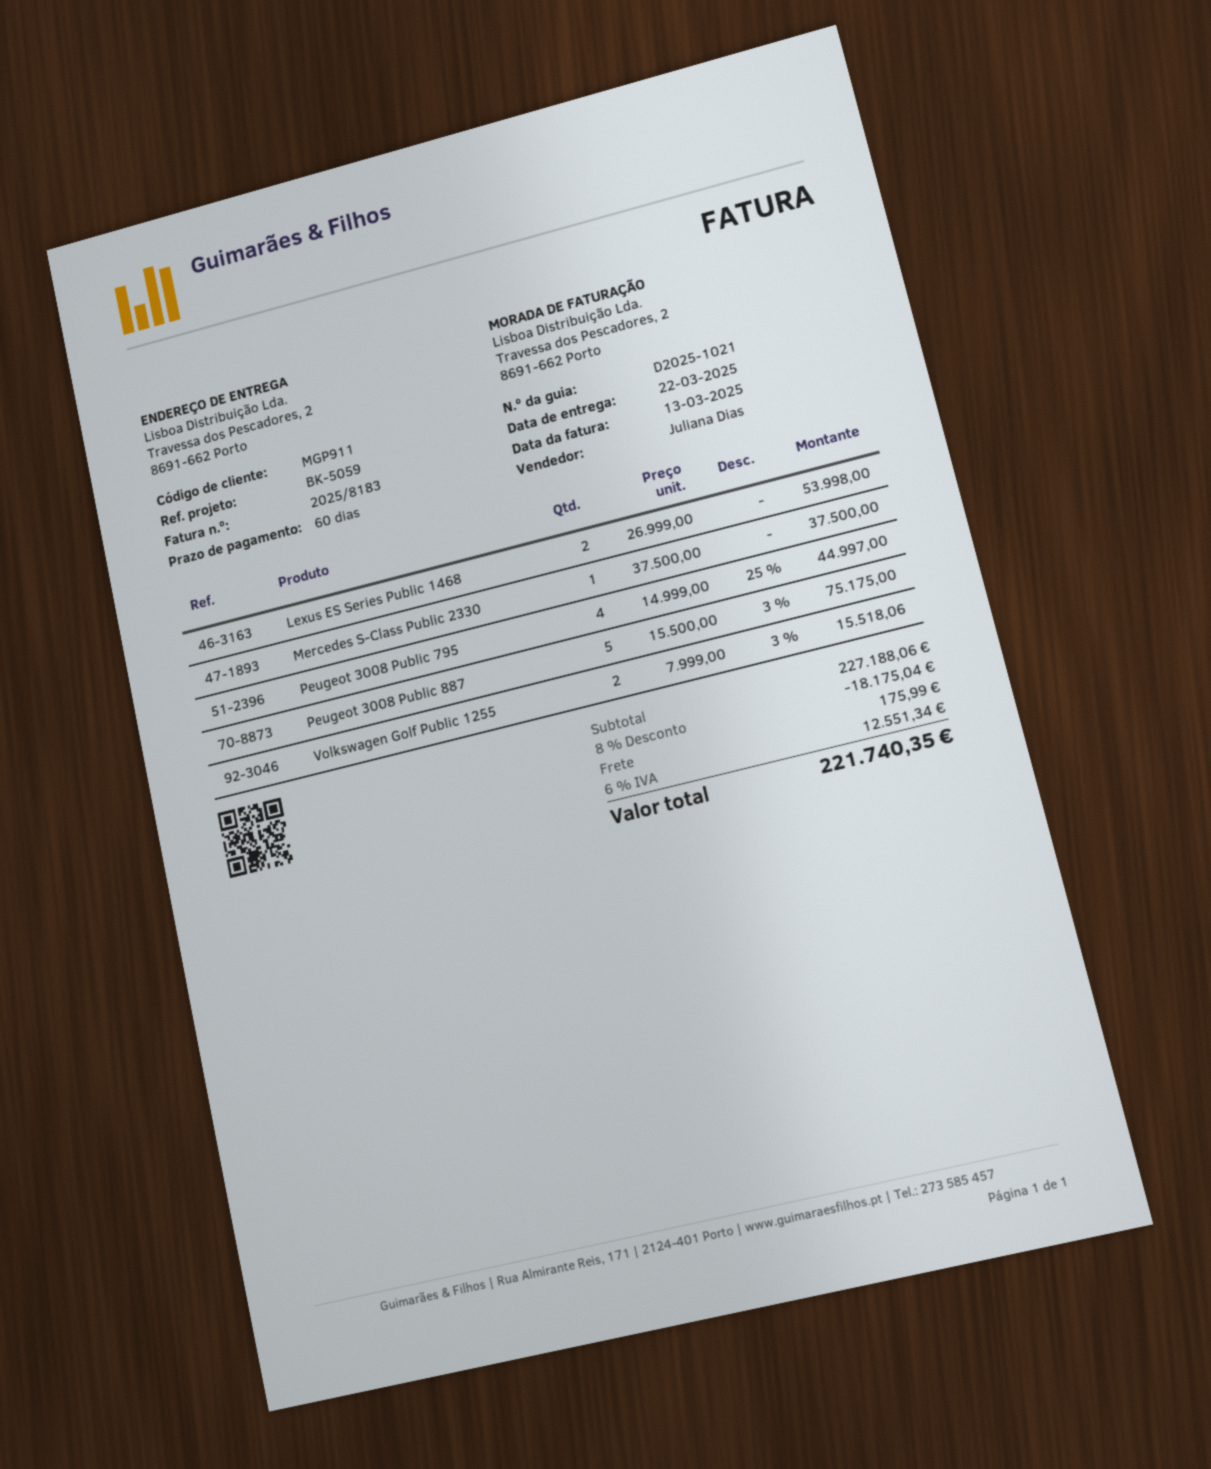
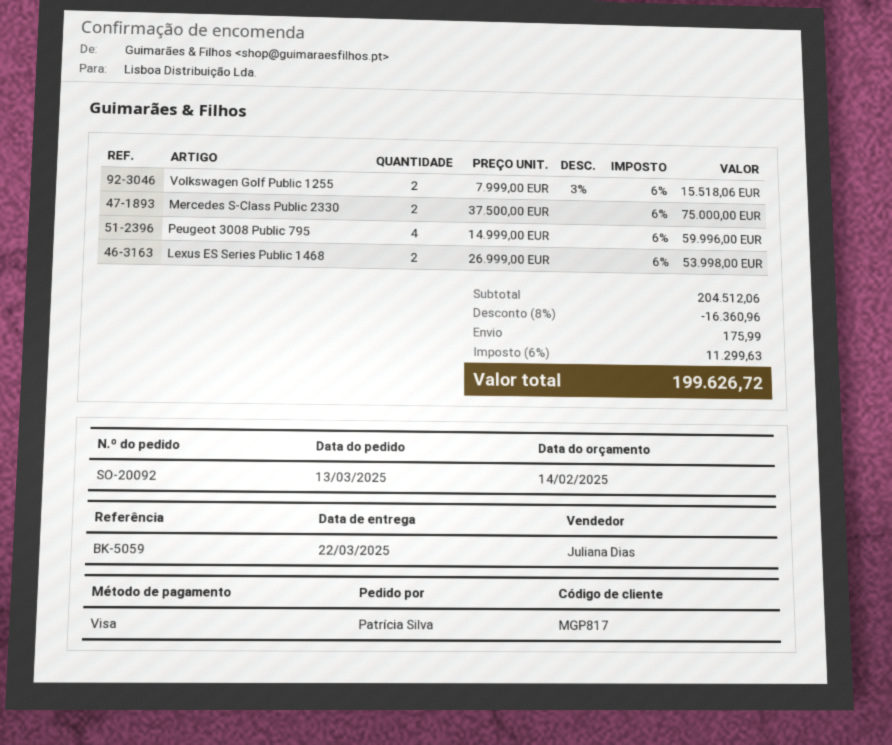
customer number: MGP911 -> MGP817
Mercedes S-Class Public 2330: 1 x 37500.00 = 37500.00 -> 2 x 37500.00 = 75000.00
Peugeot 3008 Public 795: 4 x 14999.00 - 25% = 44997.00 -> 4 x 14999.00 = 59996.00
Peugeot 3008 Public 887: 5 x 15500.00 - 3% = 75175.00 -> none
subtotal: 227188.06 -> 204512.06
discount: 8% = 18175.04 -> 8% = 16360.96
tax: 6% = 12551.34 -> 6% = 11299.63
total: 221740.35 -> 199626.72

